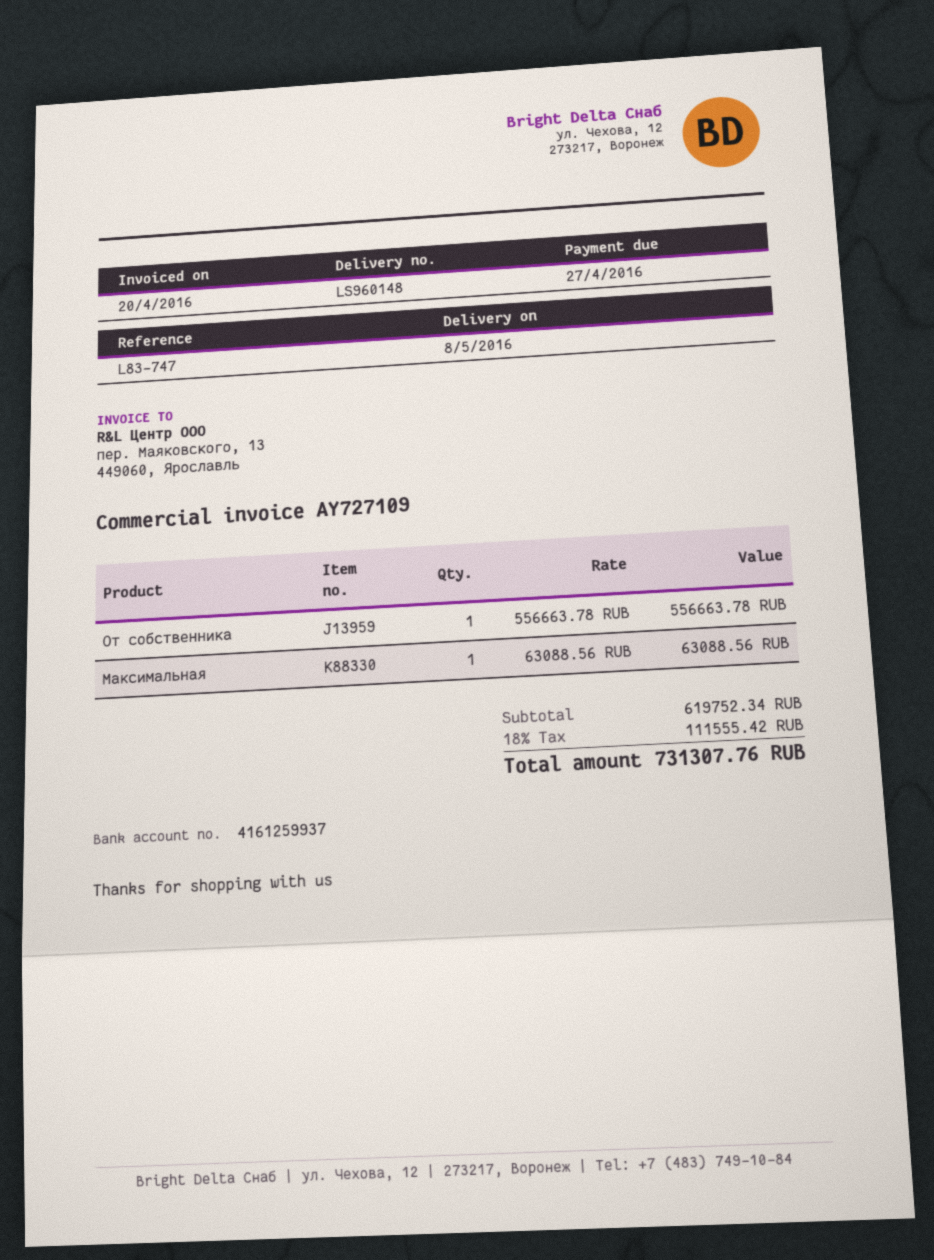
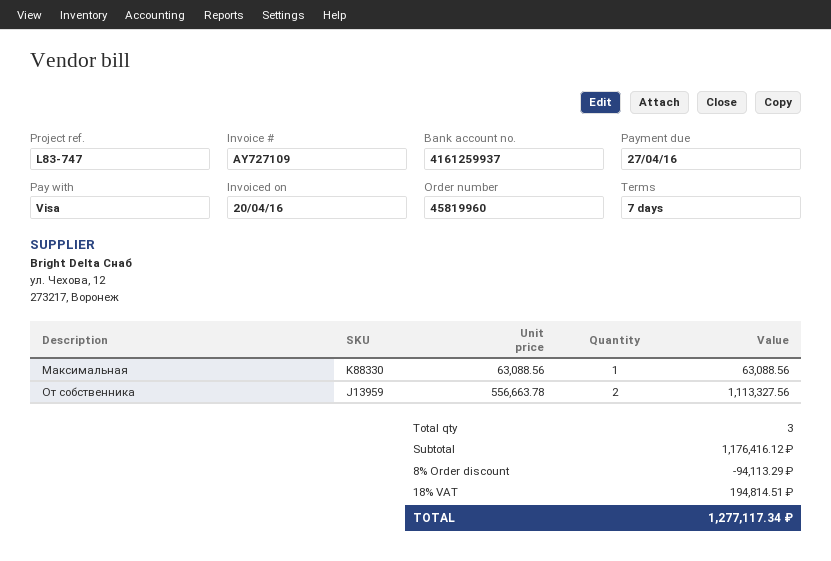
От собственника: 1 x 556663.78 = 556663.78 -> 2 x 556663.78 = 1113327.56
subtotal: 619752.34 -> 1176416.12
discount: none -> 8% = 94113.29
tax: 18% = 111555.42 -> 18% = 194814.51
total: 731307.76 -> 1277117.34

